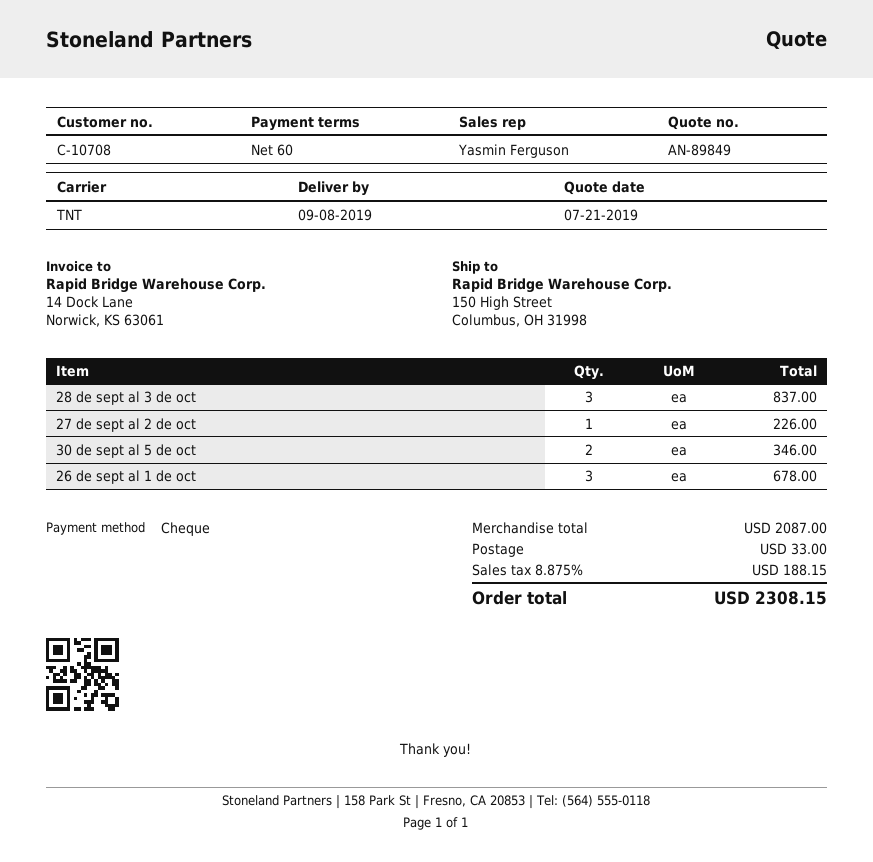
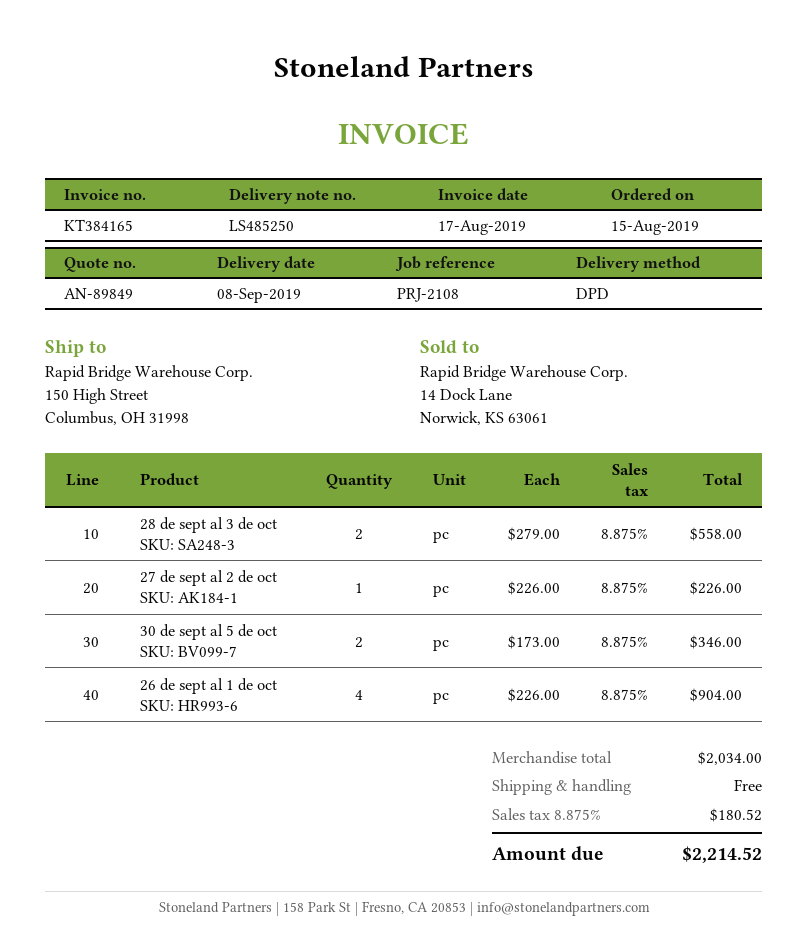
shipping method: TNT -> DPD
28 de sept al 3 de oct: 3 for 837.00 -> 2 for 558.00
26 de sept al 1 de oct: 3 for 678.00 -> 4 for 904.00
subtotal: 2087.00 -> 2034.00
shipping: 33.00 -> 0.00
tax: 8.875% = 188.15 -> 8.875% = 180.52
total: 2308.15 -> 2214.52

